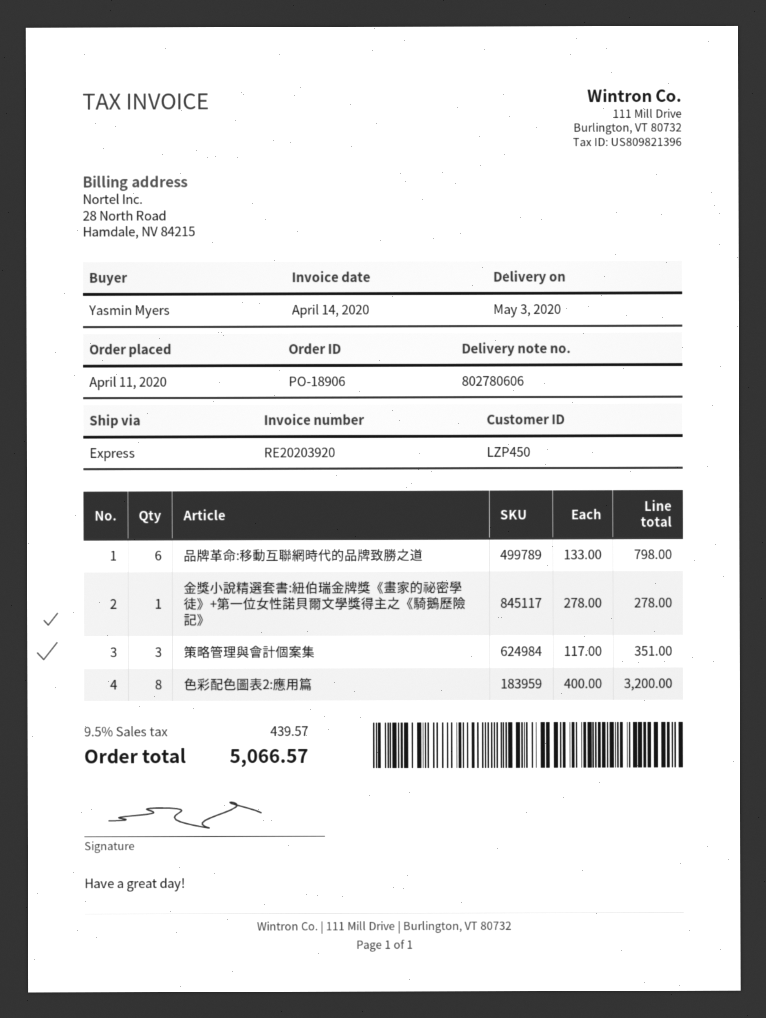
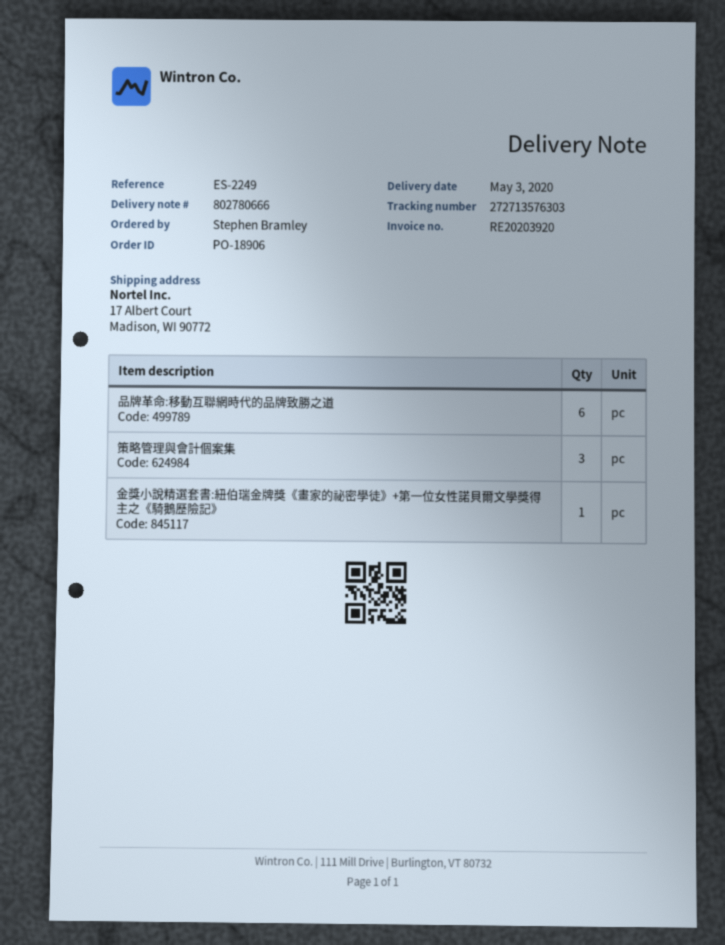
delivery note number: 802780606 -> 802780666
ordered by: Yasmin Myers -> Stephen Bramley
色彩配色圖表2:應用篇: 8 -> none

